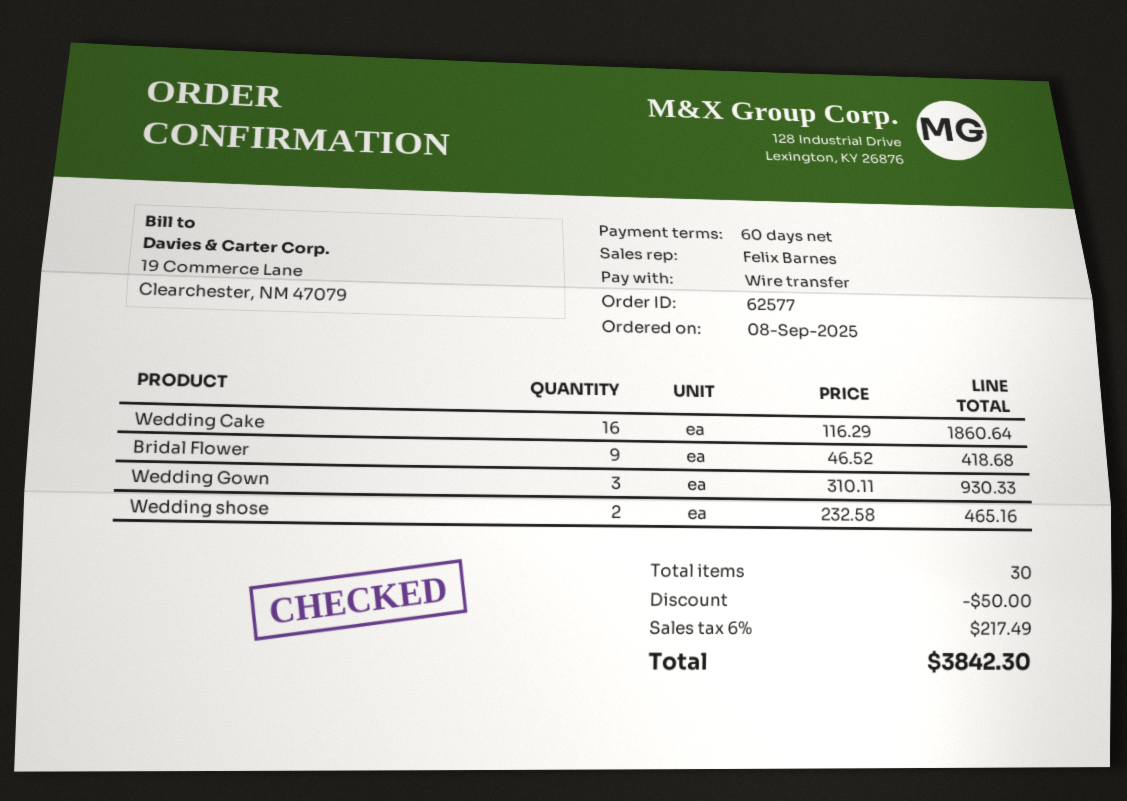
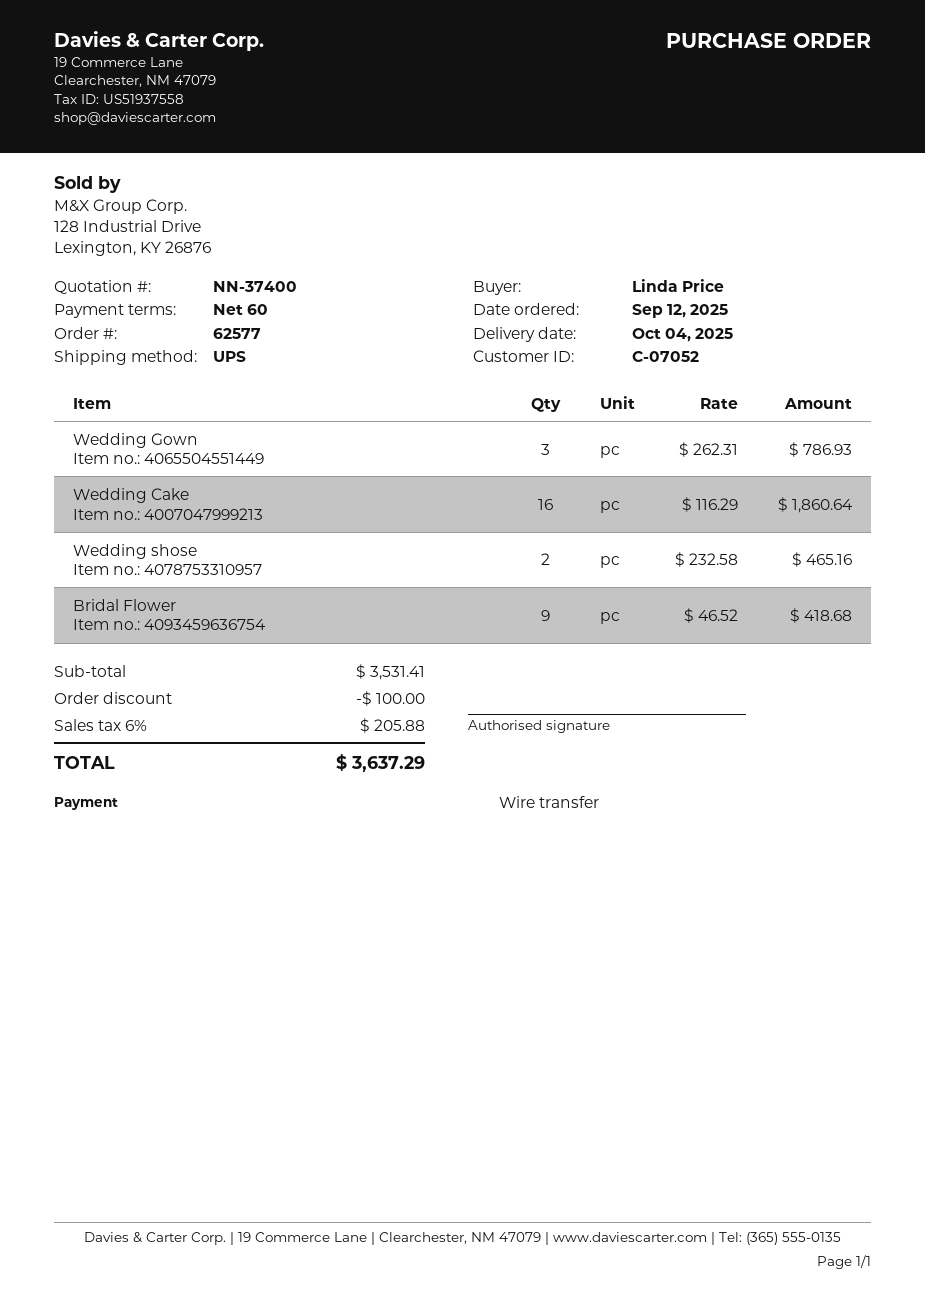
order date: 2025-09-08 -> 2025-09-12
Wedding Gown: 3 x 310.11 = 930.33 -> 3 x 262.31 = 786.93
discount: 50.00 -> 100.00
tax: 6% = 217.49 -> 6% = 205.88
total: 3842.30 -> 3637.29

